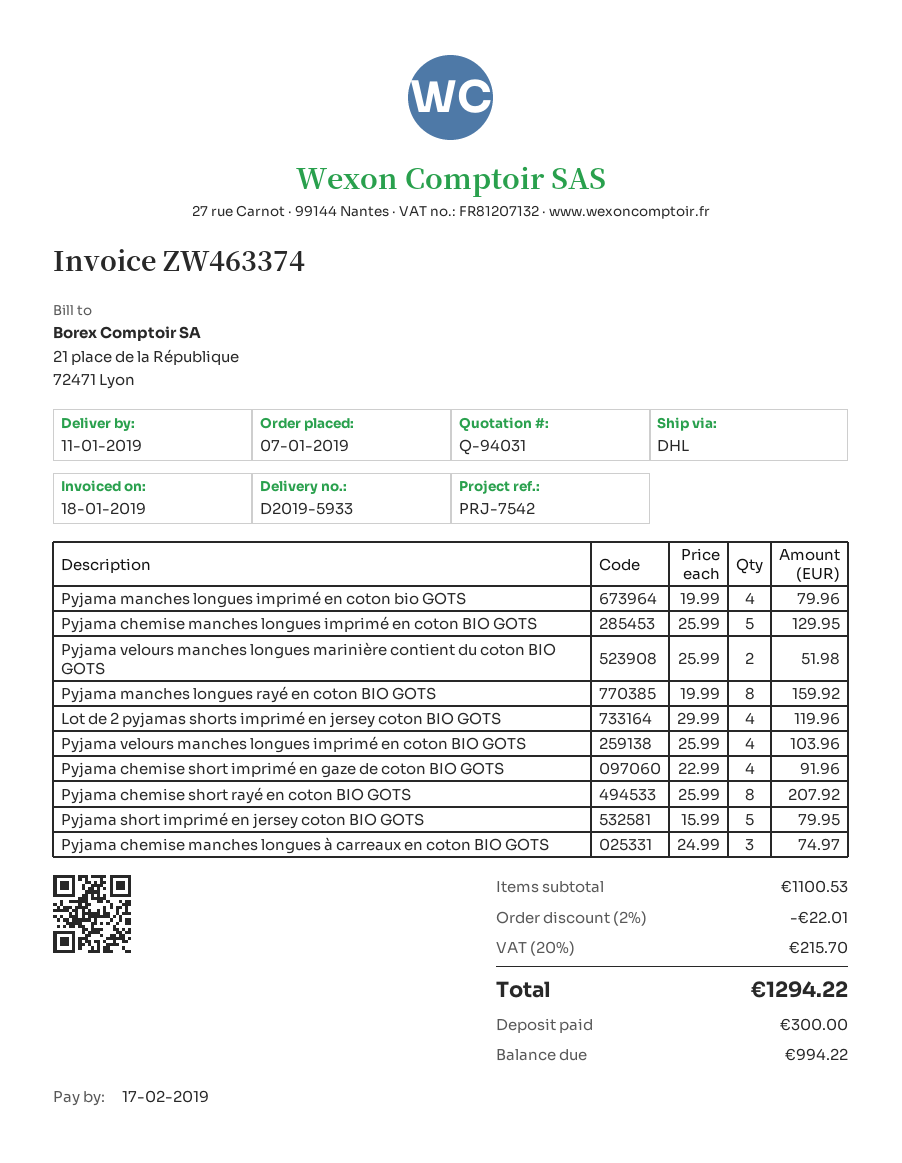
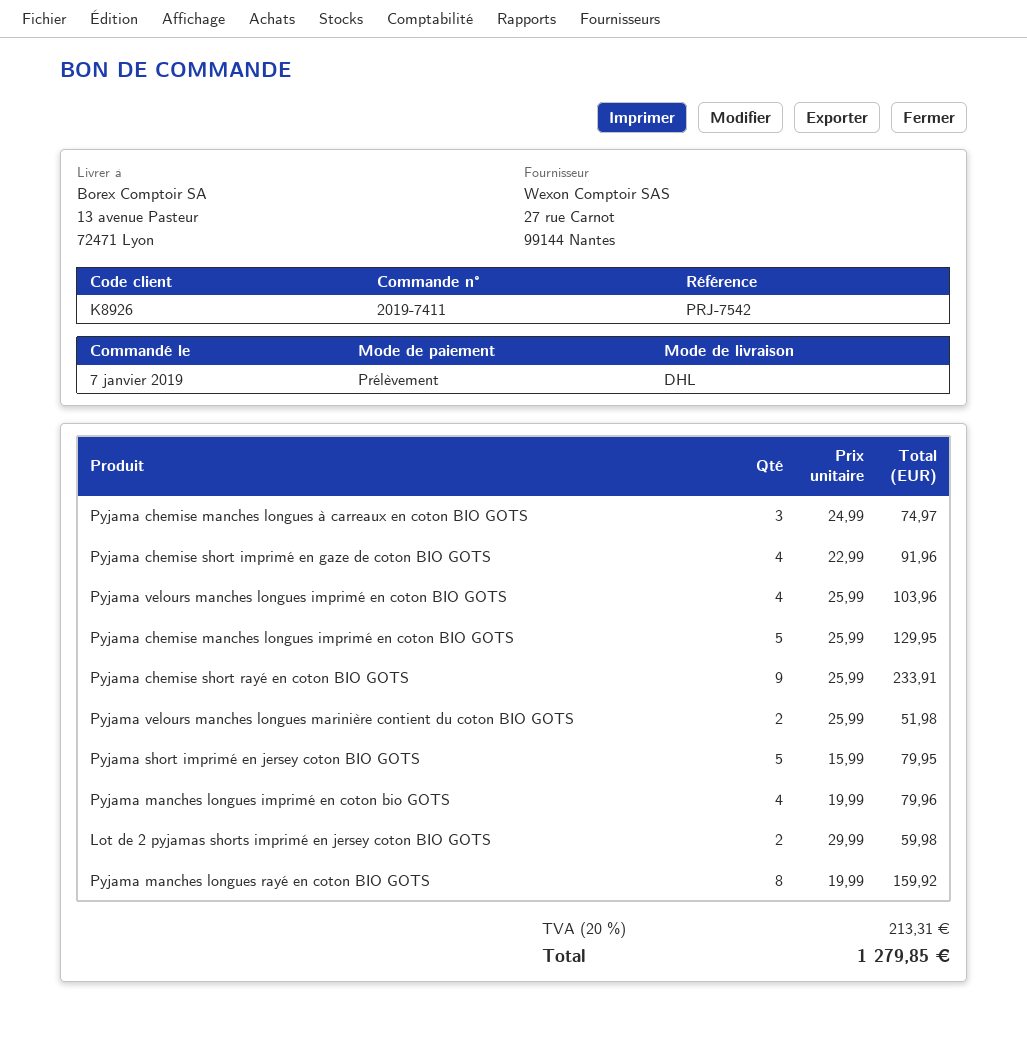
Lot de 2 pyjamas shorts imprimé en jersey coton BIO GOTS: 4 x 29.99 = 119.96 -> 2 x 29.99 = 59.98
Pyjama chemise short rayé en coton BIO GOTS: 8 x 25.99 = 207.92 -> 9 x 25.99 = 233.91
discount: 2% = 22.01 -> none
tax: 20% = 215.70 -> 20% = 213.31
total: 1294.22 -> 1279.85

